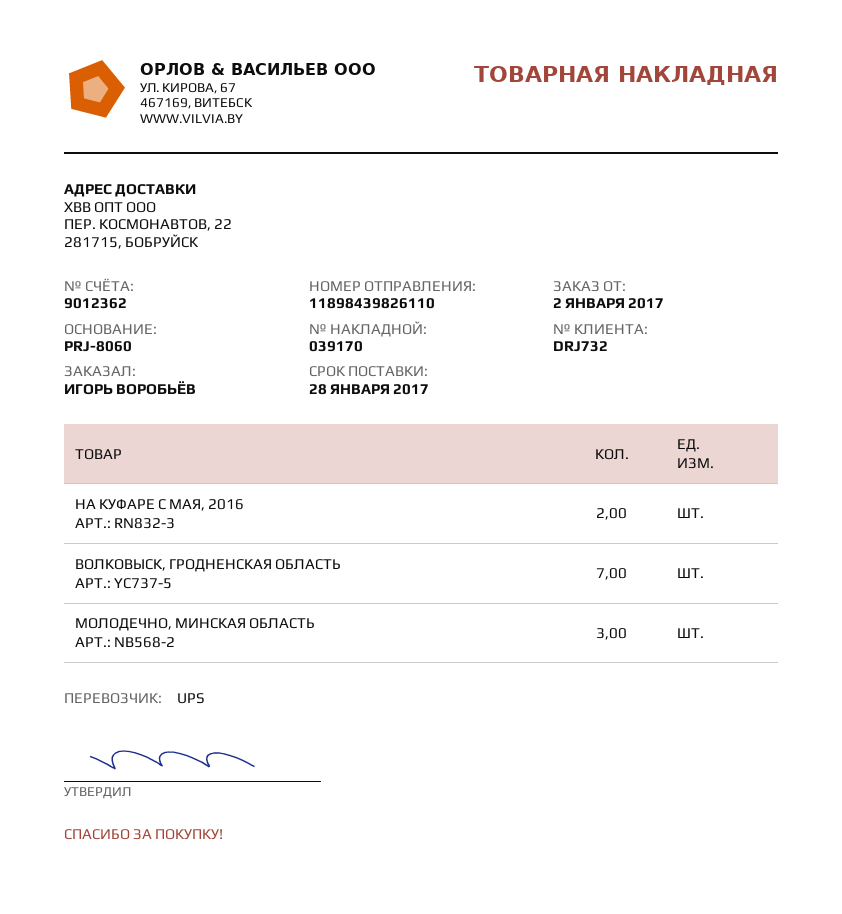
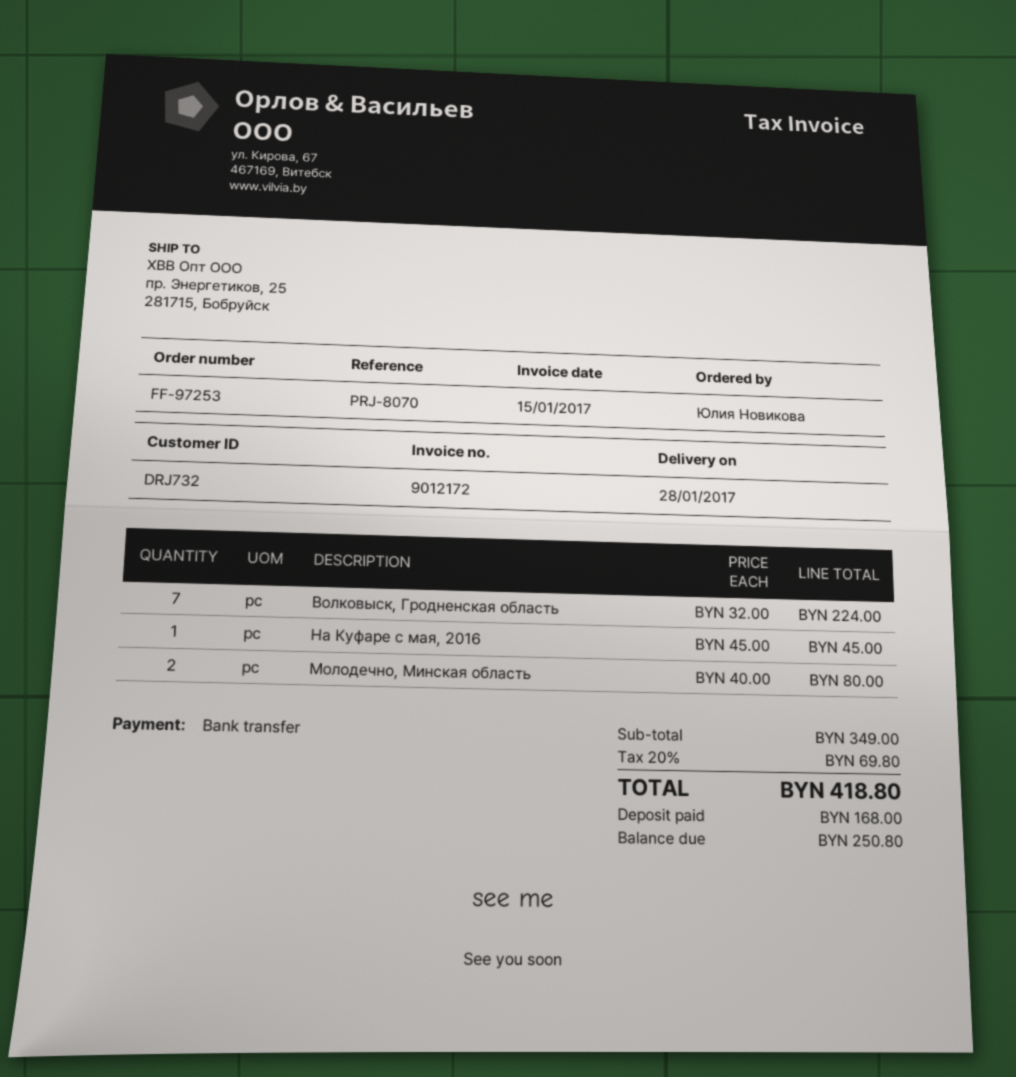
invoice number: 9012362 -> 9012172
reference: PRJ-8060 -> PRJ-8070
ordered by: ИГОРЬ ВОРОБЬЁВ -> Юлия Новикова
ship to: ПЕР. КОСМОНАВТОВ, 22, 281715, БОБРУЙСК -> пр. Энергетиков, 25, 281715, Бобруйск
НА КУФАРЕ С МАЯ, 2016: 2 -> 1
МОЛОДЕЧНО, МИНСКАЯ ОБЛАСТЬ: 3 -> 2

